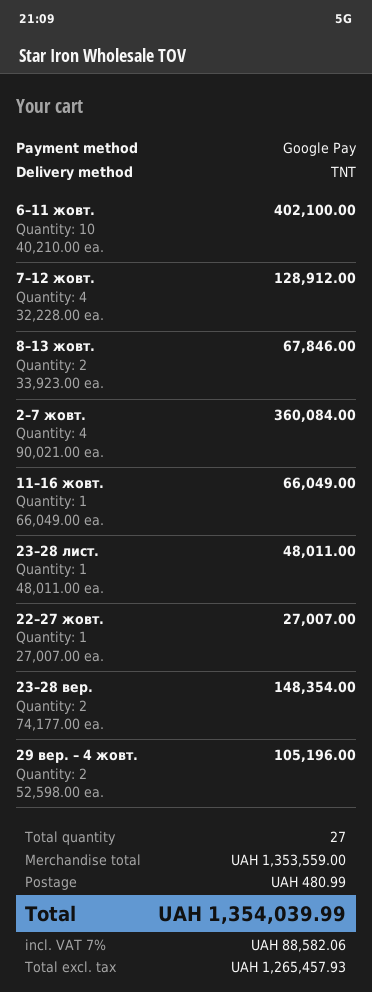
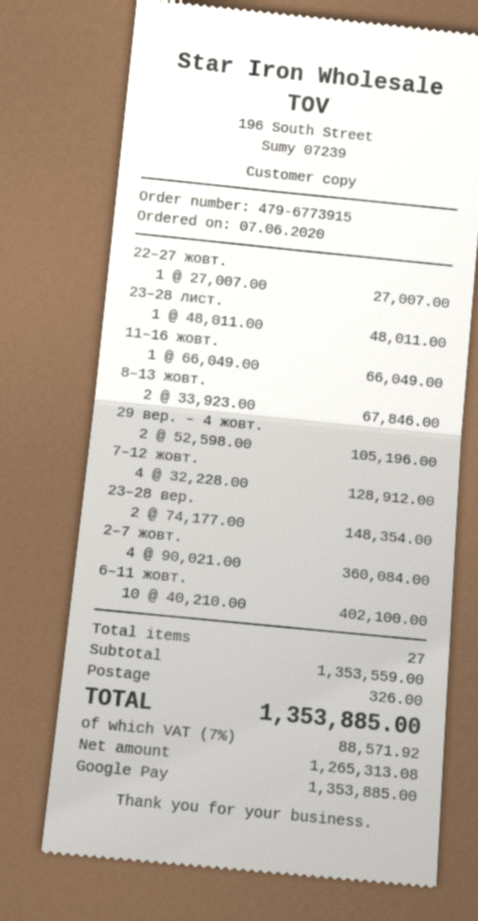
shipping: 480.99 -> 326.00
net: 1265457.93 -> 1265313.08
tax: 7% = 88582.06 -> 7% = 88571.92
total: 1354039.99 -> 1353885.00

